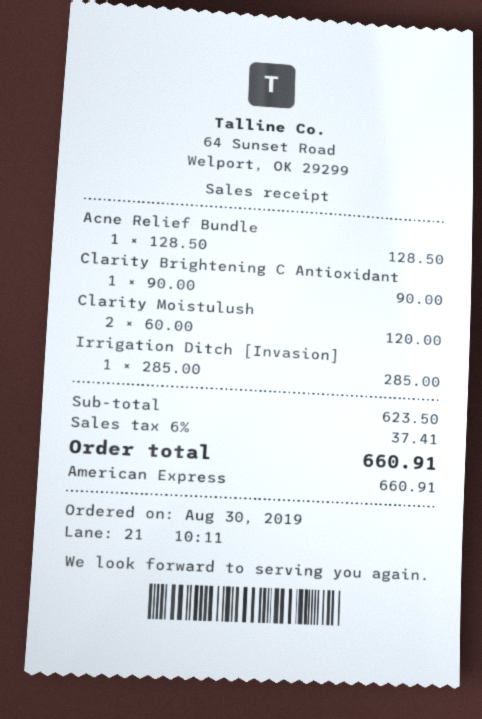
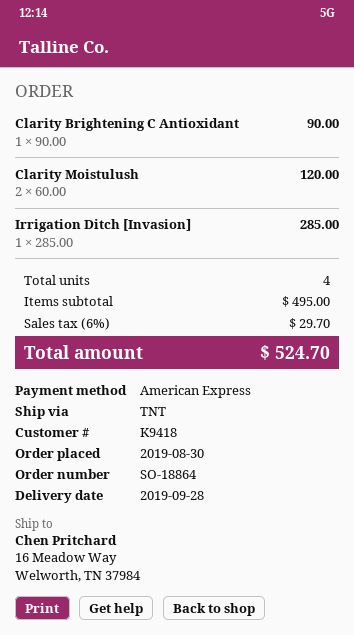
Acne Relief Bundle: 1 x 128.50 = 128.50 -> none
subtotal: 623.50 -> 495.00
tax: 6% = 37.41 -> 6% = 29.70
total: 660.91 -> 524.70

